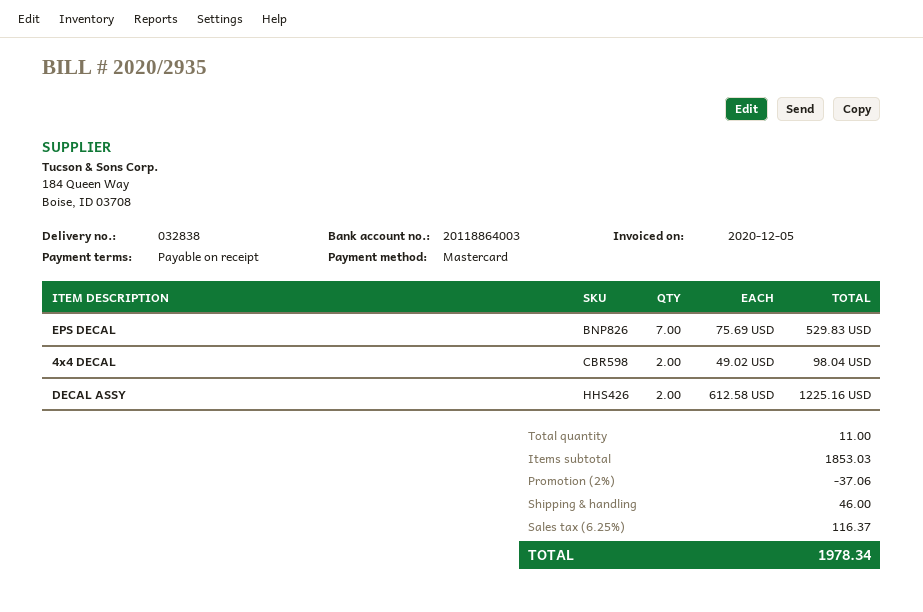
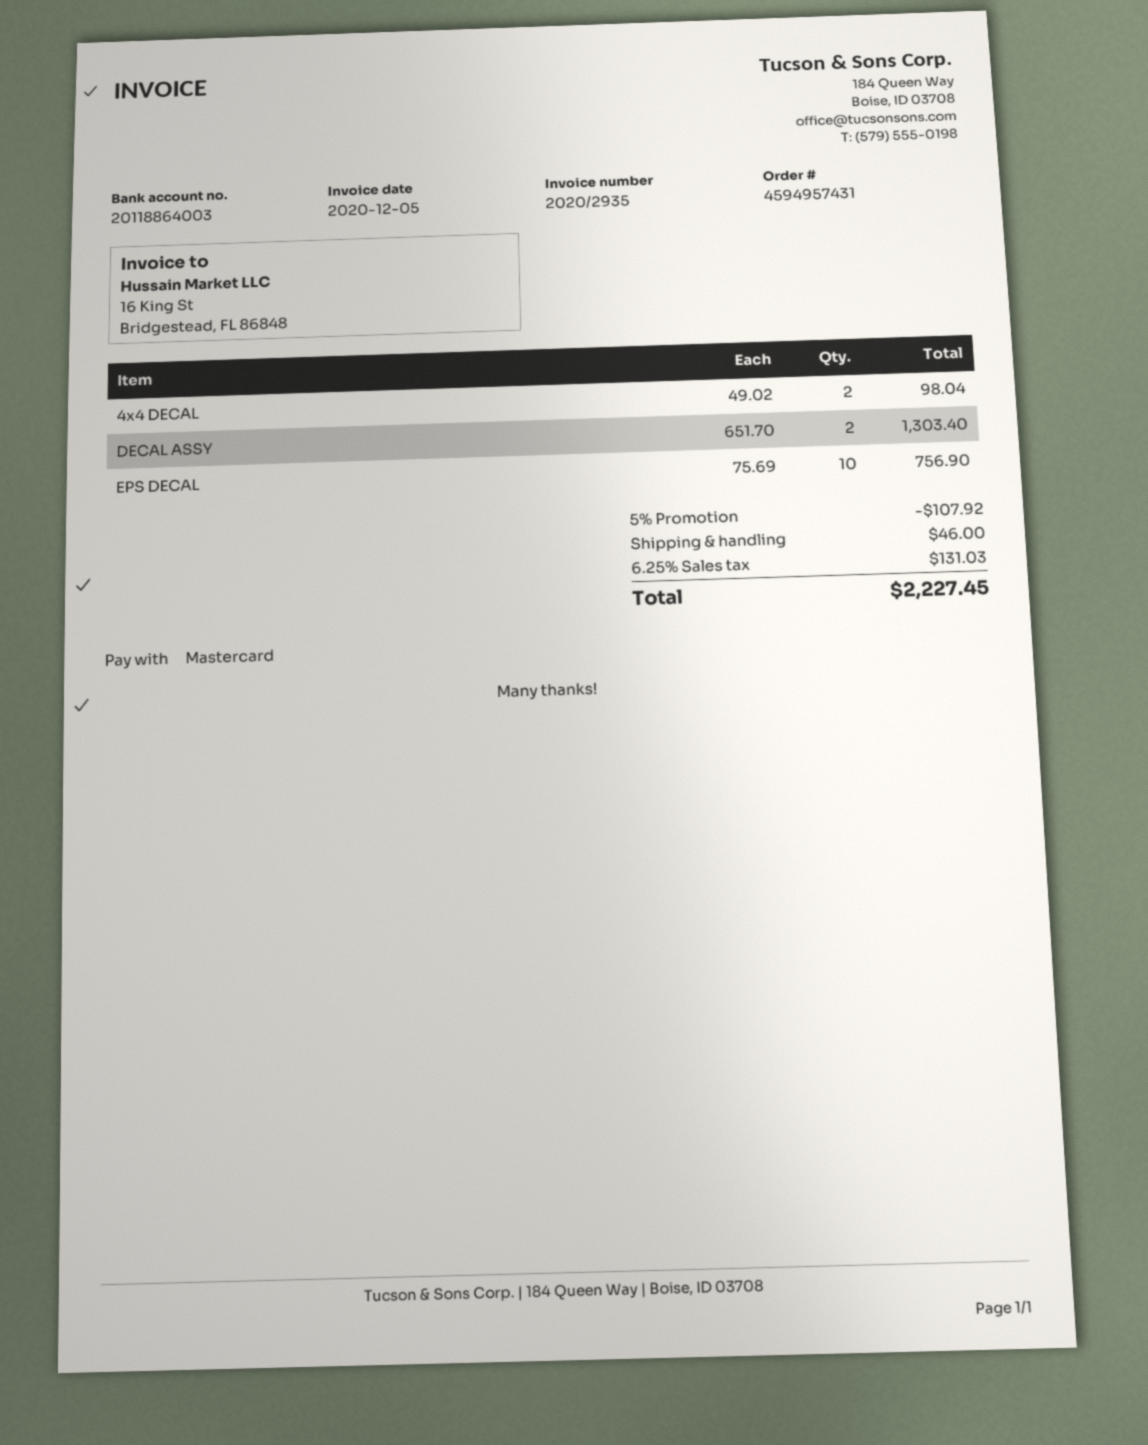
EPS DECAL: 7 x 75.69 = 529.83 -> 10 x 75.69 = 756.90
DECAL ASSY: 2 x 612.58 = 1225.16 -> 2 x 651.70 = 1303.40
discount: 2% = 37.06 -> 5% = 107.92
tax: 6.25% = 116.37 -> 6.25% = 131.03
total: 1978.34 -> 2227.45

